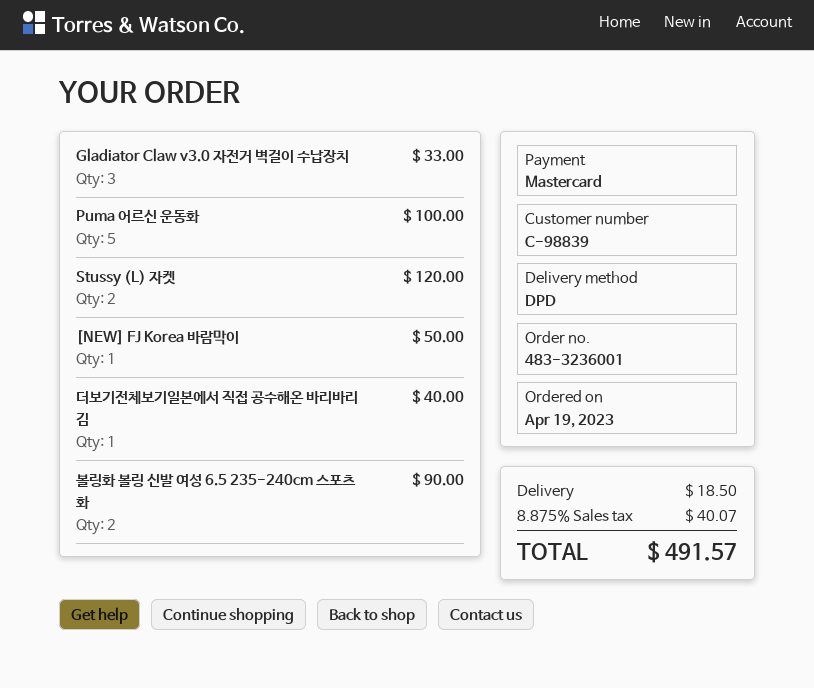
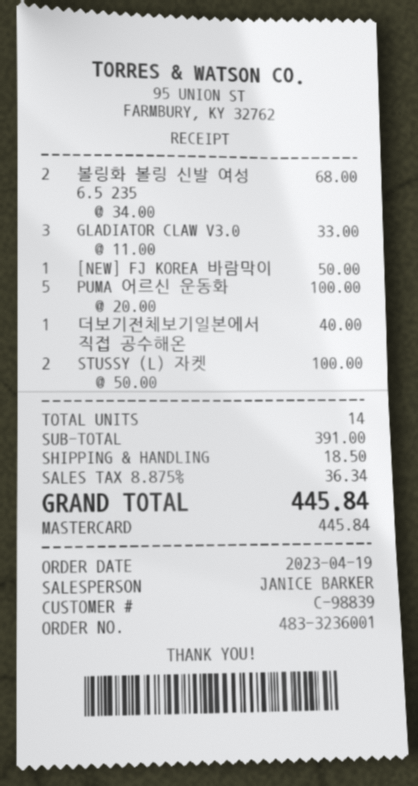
Stussy (L) 자켓: 2 for 120.00 -> 2 for 100.00
볼링화 볼링 신발 여성 6.5 235-240cm 스포츠 화: 2 for 90.00 -> 2 for 68.00
tax: 8.875% = 40.07 -> 8.875% = 36.34
total: 491.57 -> 445.84

